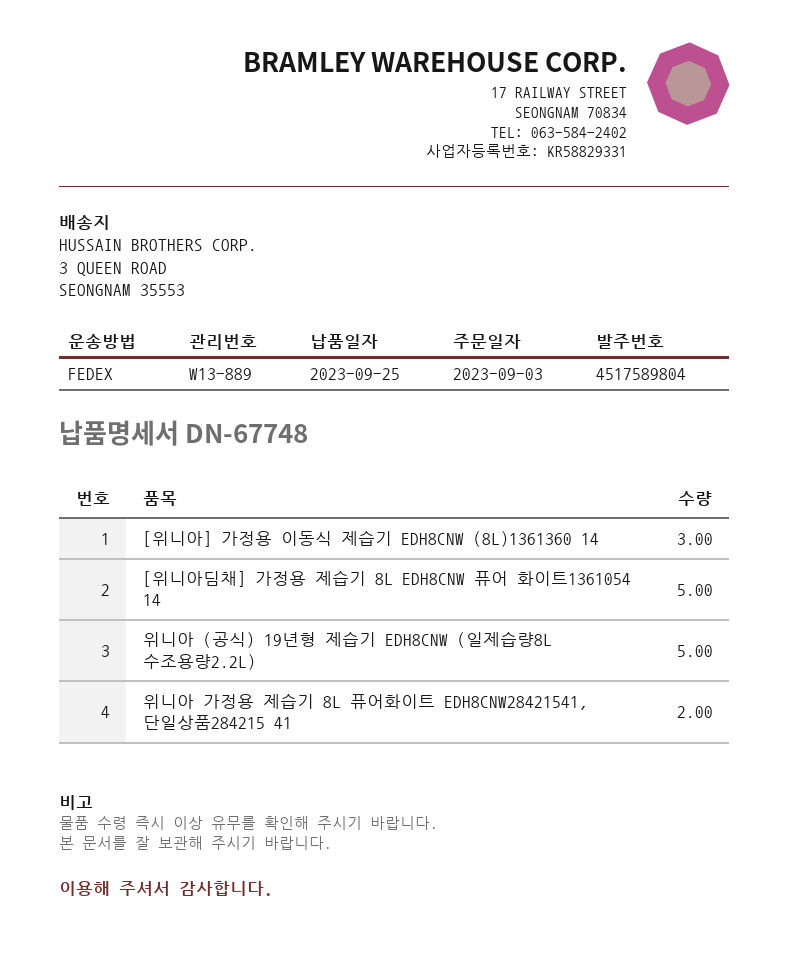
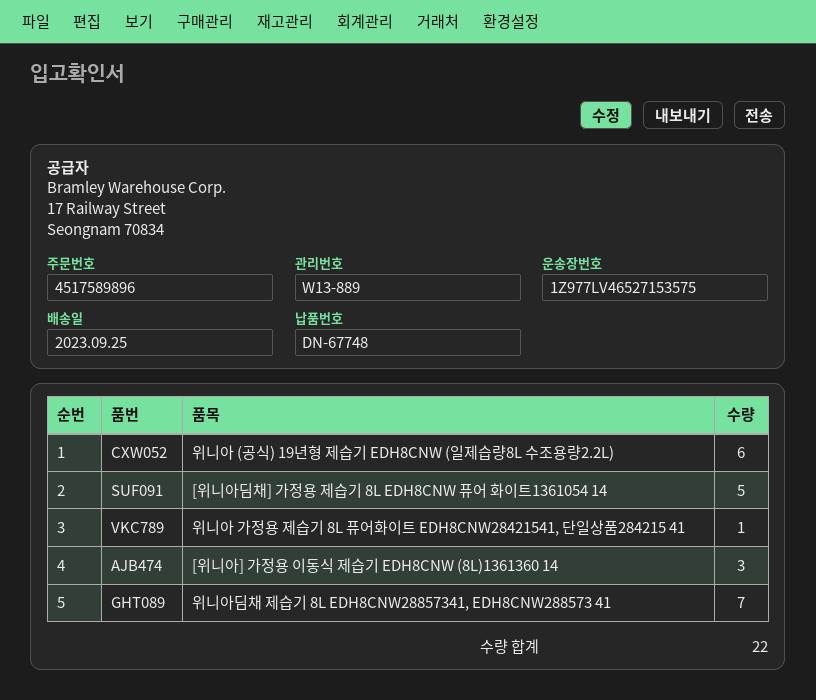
order number: 4517589804 -> 4517589896
위니아 (공식) 19년형 제습기 EDH8CNW (일제습량8L 수조용량2.2L): 5 -> 6
위니아 가정용 제습기 8L 퓨어화이트 EDH8CNW28421541, 단일상품284215 41: 2 -> 1
위니아딤채 제습기 8L EDH8CNW28857341, EDH8CNW288573 41: none -> 7

